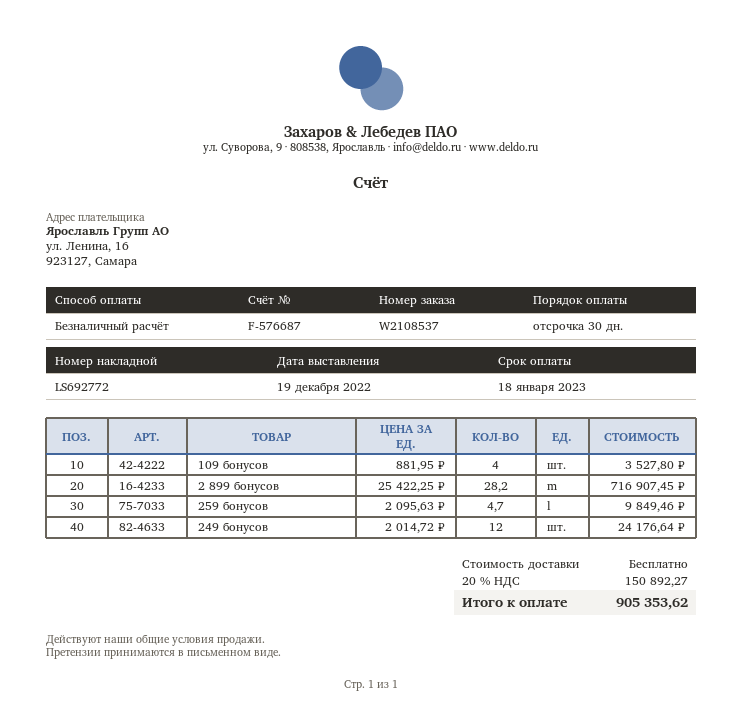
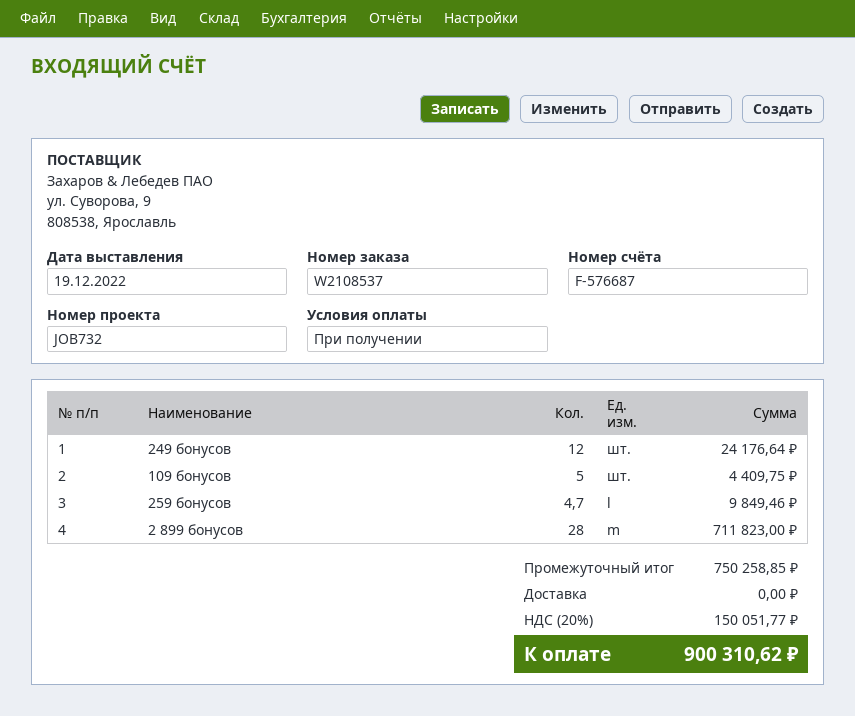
payment terms: 30 days -> on receipt
109 бонусов: 4 for 3527.80 -> 5 for 4409.75
2 899 бонусов: 28.2 for 716907.45 -> 28 for 711823.00
tax: 20% = 150892.27 -> 20% = 150051.77
total: 905353.62 -> 900310.62

